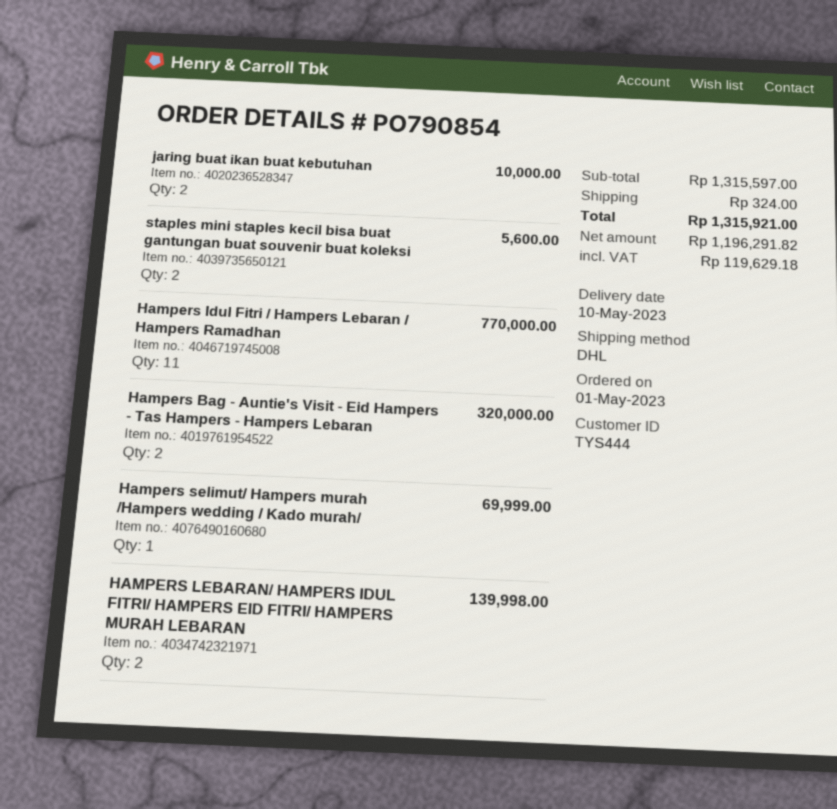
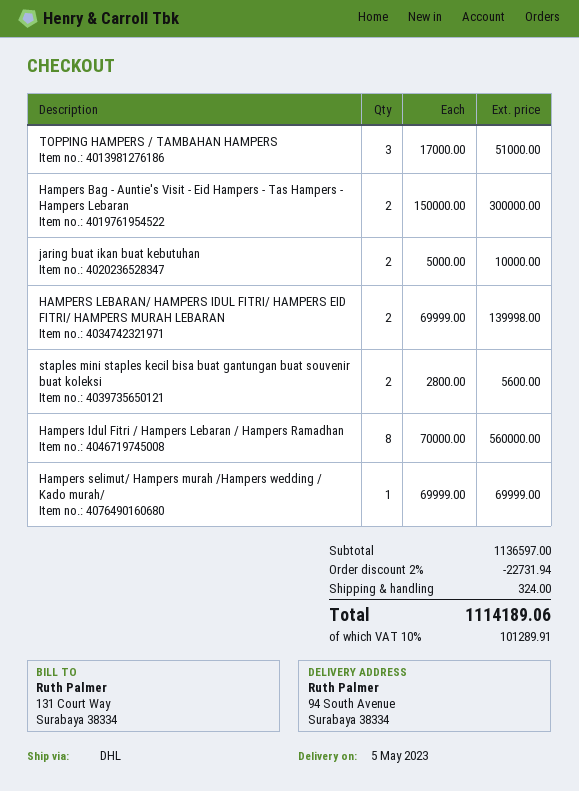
delivery date: 2023-05-10 -> 2023-05-05
Hampers Idul Fitri / Hampers Lebaran / Hampers Ramadhan: 11 for 770000.00 -> 8 for 560000.00
Hampers Bag - Auntie's Visit - Eid Hampers - Tas Hampers - Hampers Lebaran: 2 for 320000.00 -> 2 for 300000.00
TOPPING HAMPERS / TAMBAHAN HAMPERS: none -> 3 for 51000.00
subtotal: 1315597.00 -> 1136597.00
discount: none -> 2% = 22731.94
tax: 119629.18 -> 101289.91
total: 1315921.00 -> 1114189.06

